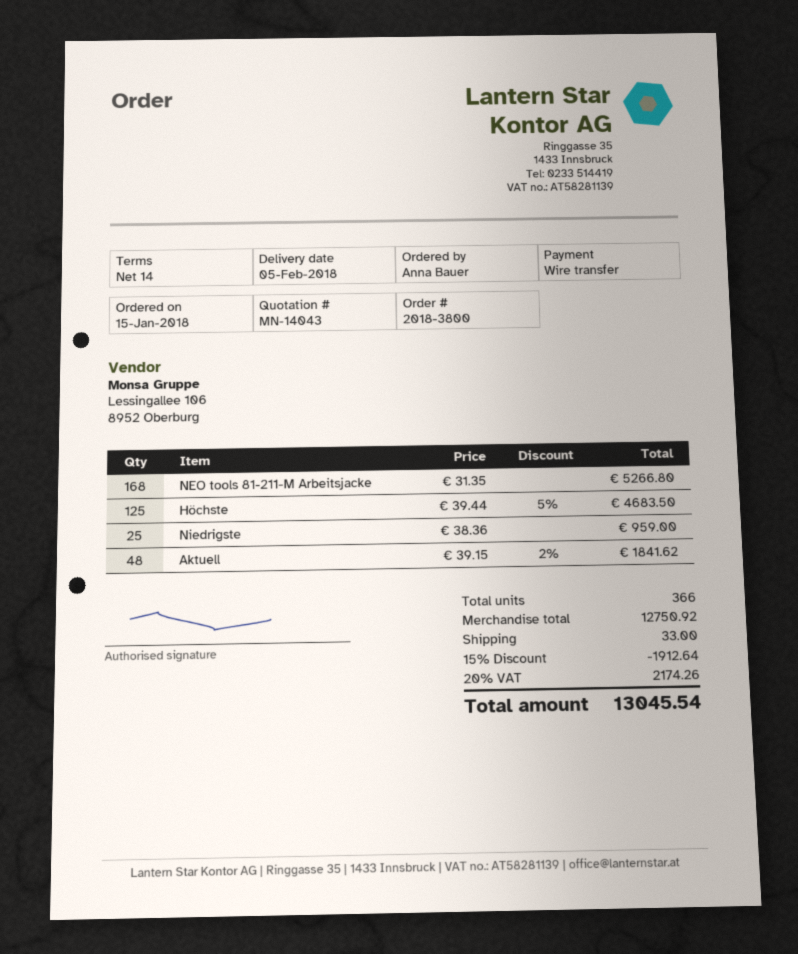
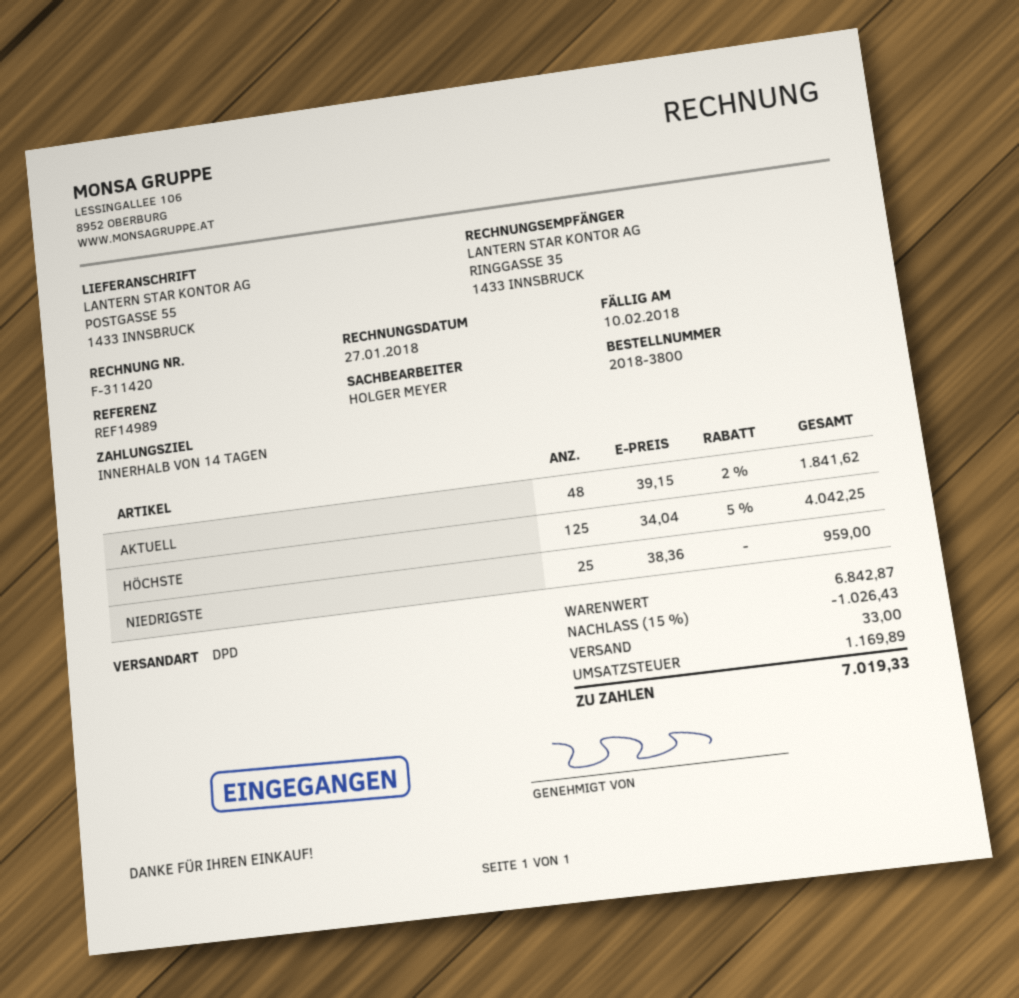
NEO tools 81-211-M Arbeitsjacke: 168 x 31.35 = 5266.80 -> none
Höchste: 125 x 39.44 - 5% = 4683.50 -> 125 x 34.04 - 5% = 4042.25
subtotal: 12750.92 -> 6842.87
discount: 15% = 1912.64 -> 15% = 1026.43
tax: 2174.26 -> 1169.89
total: 13045.54 -> 7019.33

